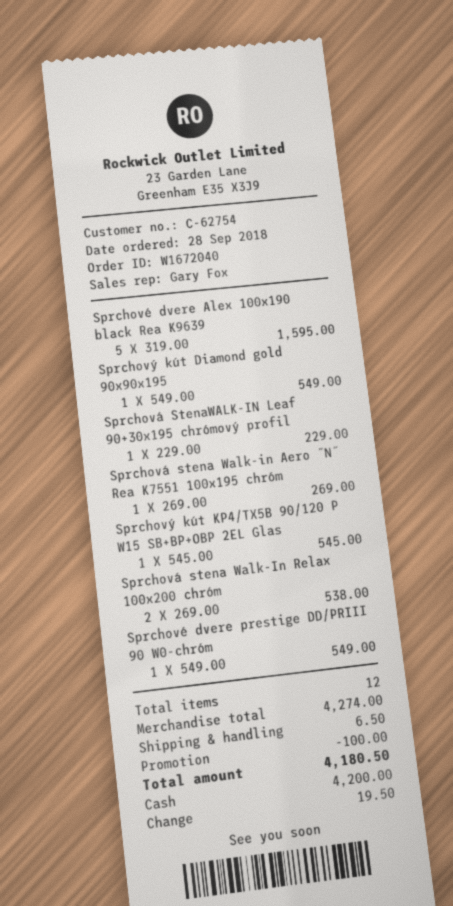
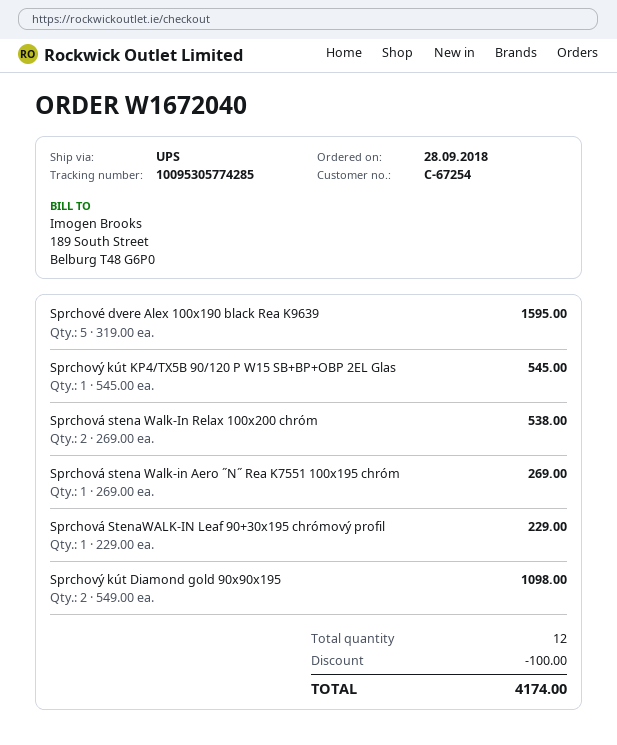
customer number: C-62754 -> C-67254
Sprchový kút Diamond gold 90x90x195: 1 x 549.00 = 549.00 -> 2 x 549.00 = 1098.00
Sprchové dvere prestige DD/PRIII 90 W0-chróm: 1 x 549.00 = 549.00 -> none
shipping: 6.50 -> none
total: 4180.50 -> 4174.00

